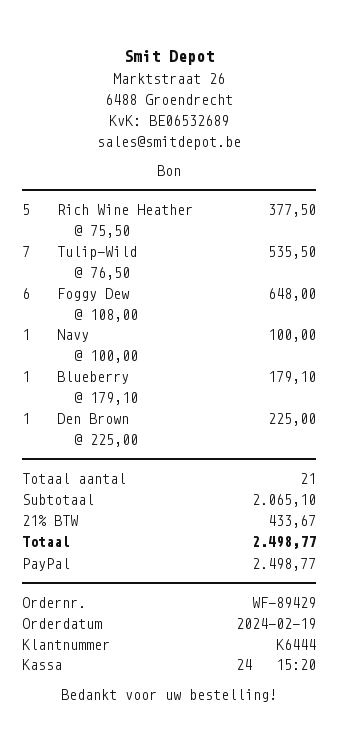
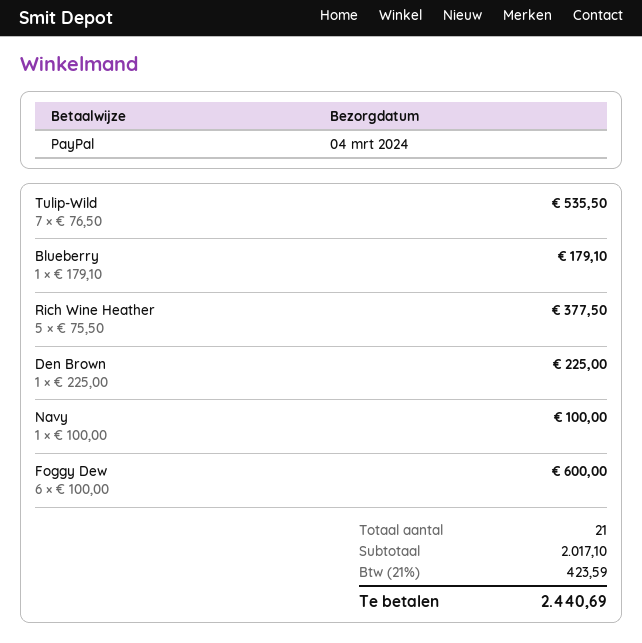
Foggy Dew: 6 x 108.00 = 648.00 -> 6 x 100.00 = 600.00
subtotal: 2065.10 -> 2017.10
tax: 21% = 433.67 -> 21% = 423.59
total: 2498.77 -> 2440.69

